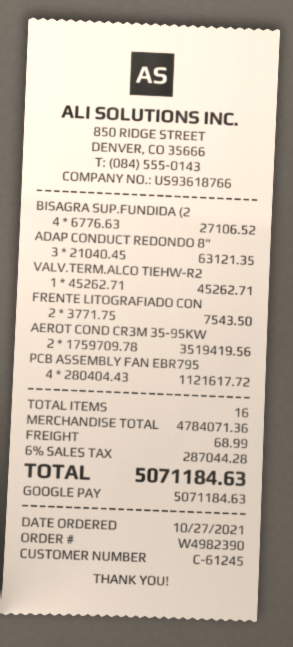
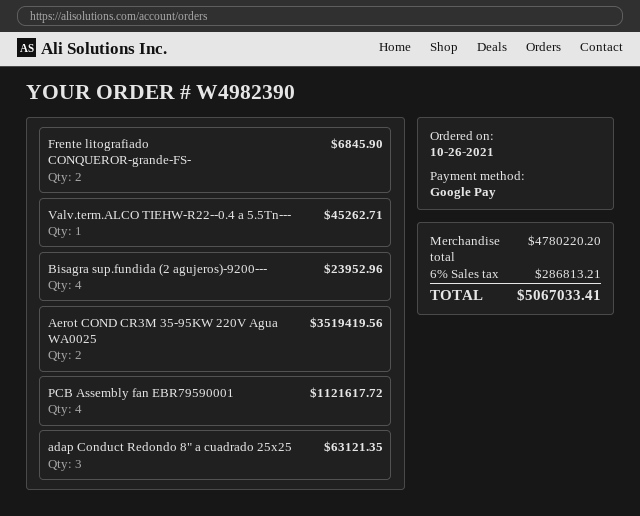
order date: 2021-10-27 -> 2021-10-26
BISAGRA SUP.FUNDIDA (2: 4 for 27106.52 -> 4 for 23952.96
FRENTE LITOGRAFIADO CON: 2 for 7543.50 -> 2 for 6845.90
subtotal: 4784071.36 -> 4780220.20
shipping: 68.99 -> none
tax: 6% = 287044.28 -> 6% = 286813.21
total: 5071184.63 -> 5067033.41

